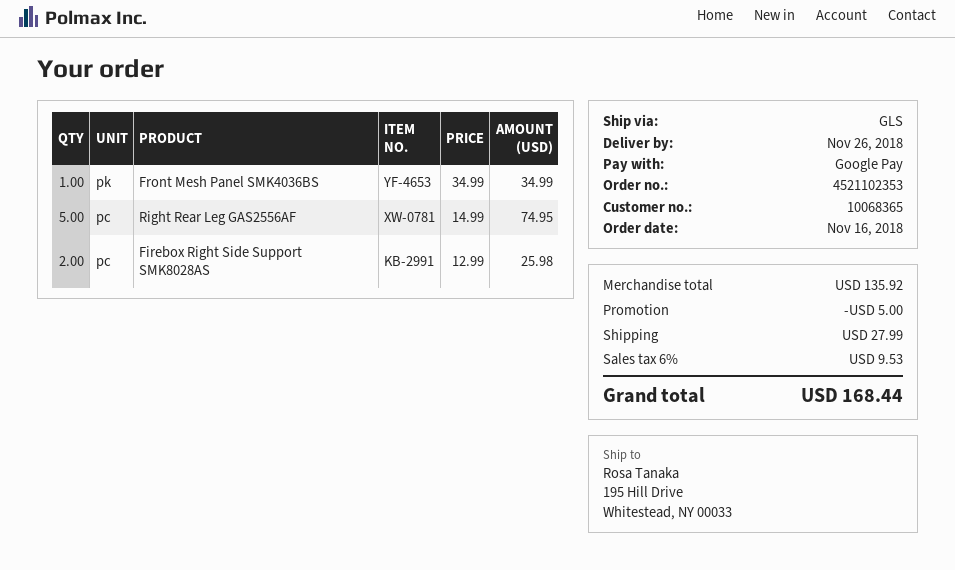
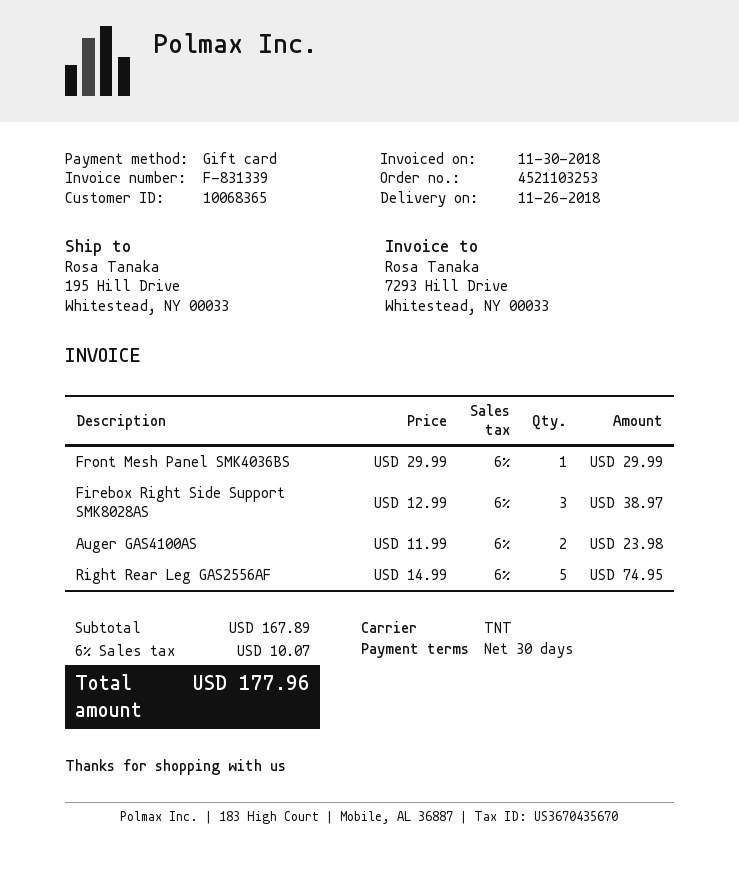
order number: 4521102353 -> 4521103253
payment method: Google Pay -> gift card
shipping method: GLS -> TNT
Front Mesh Panel SMK4036BS: 1 x 34.99 = 34.99 -> 1 x 29.99 = 29.99
Firebox Right Side Support SMK8028AS: 2 x 12.99 = 25.98 -> 3 x 12.99 = 38.97
Auger GAS4100AS: none -> 2 x 11.99 = 23.98
subtotal: 135.92 -> 167.89
discount: 5.00 -> none
shipping: 27.99 -> none
tax: 6% = 9.53 -> 6% = 10.07
total: 168.44 -> 177.96

